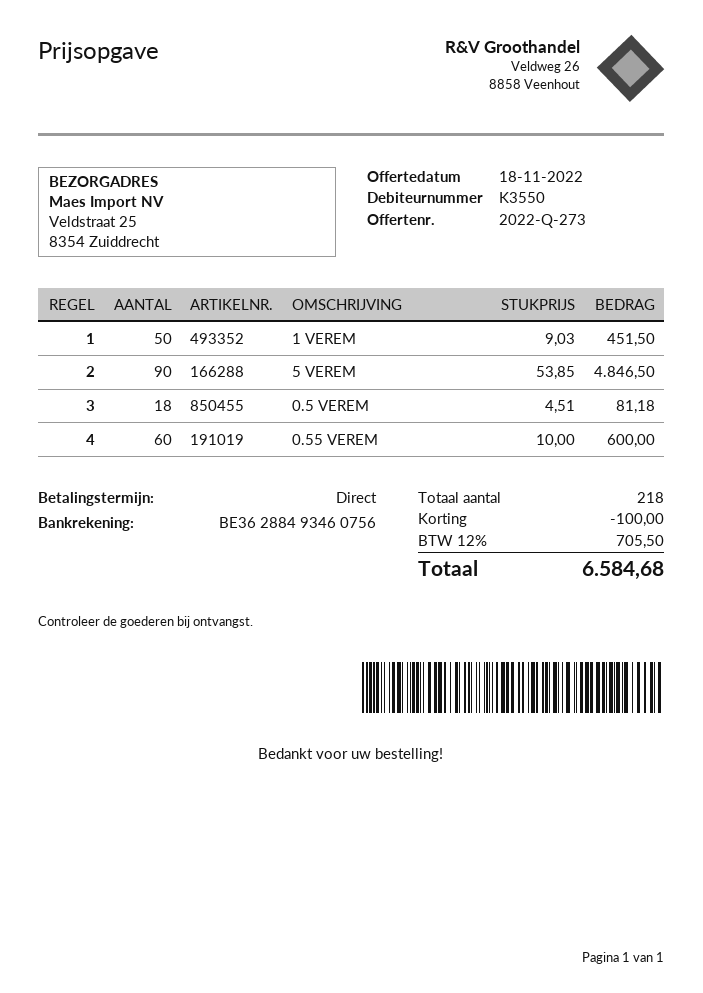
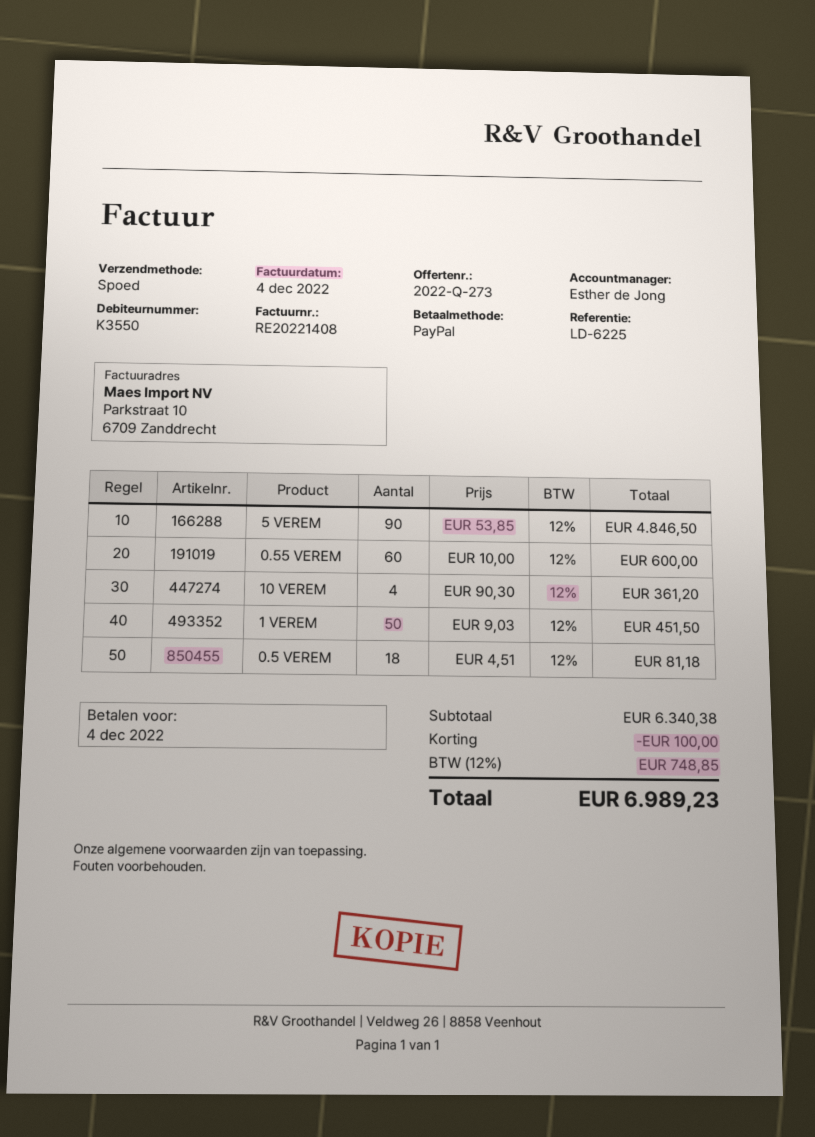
10 VEREM: none -> 4 x 90.30 = 361.20
tax: 12% = 705.50 -> 12% = 748.85
total: 6584.68 -> 6989.23

